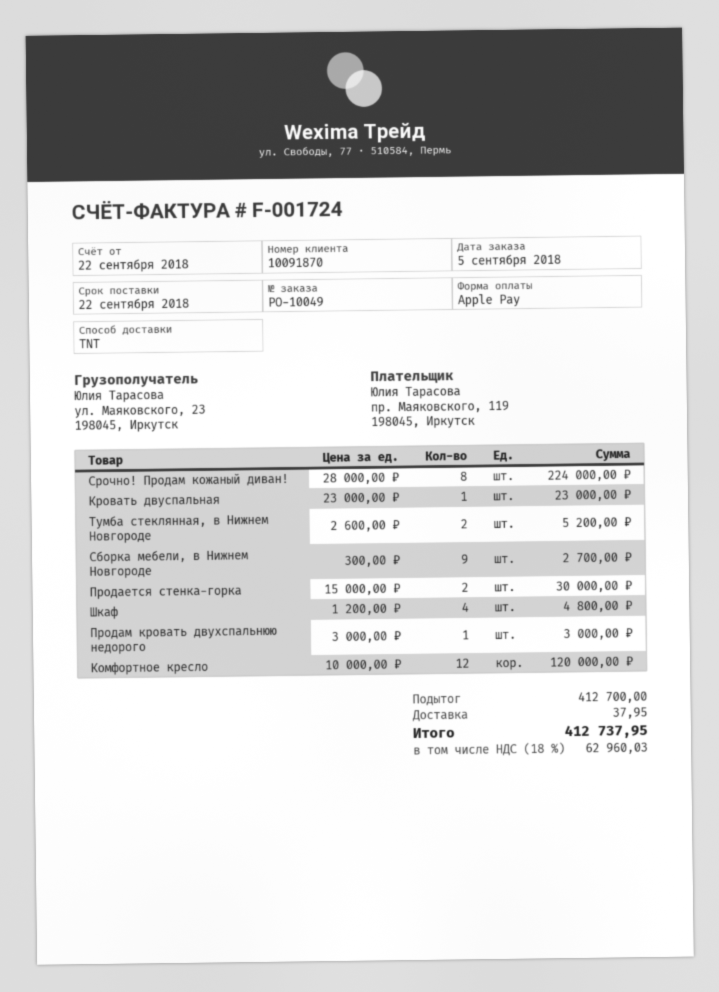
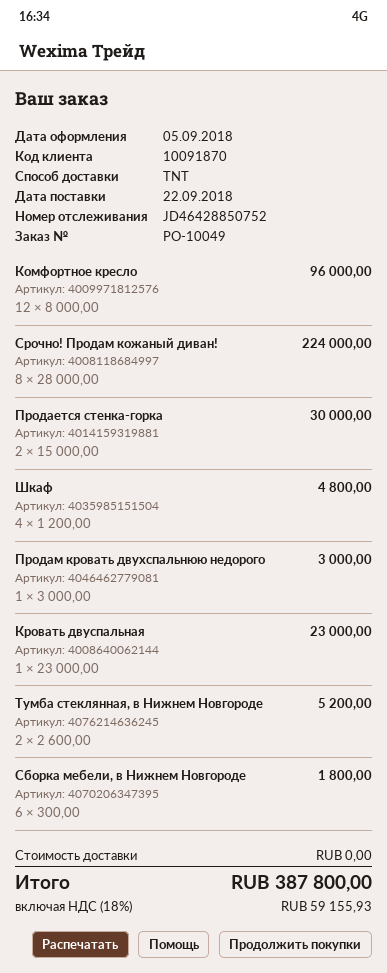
Сборка мебели, в Нижнем Новгороде: 9 x 300.00 = 2700.00 -> 6 x 300.00 = 1800.00
Комфортное кресло: 12 x 10000.00 = 120000.00 -> 12 x 8000.00 = 96000.00
shipping: 37.95 -> 0.00
tax: 18% = 62960.03 -> 18% = 59155.93
total: 412737.95 -> 387800.00

